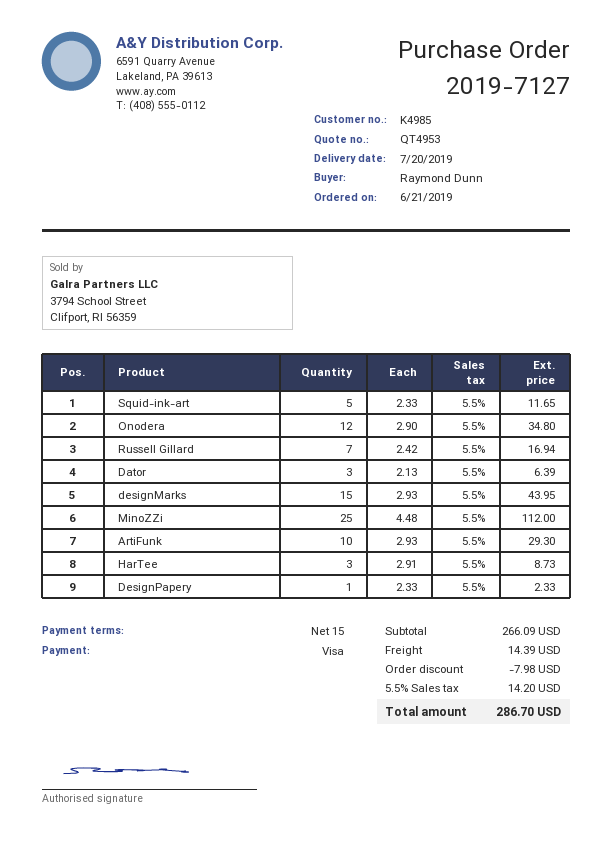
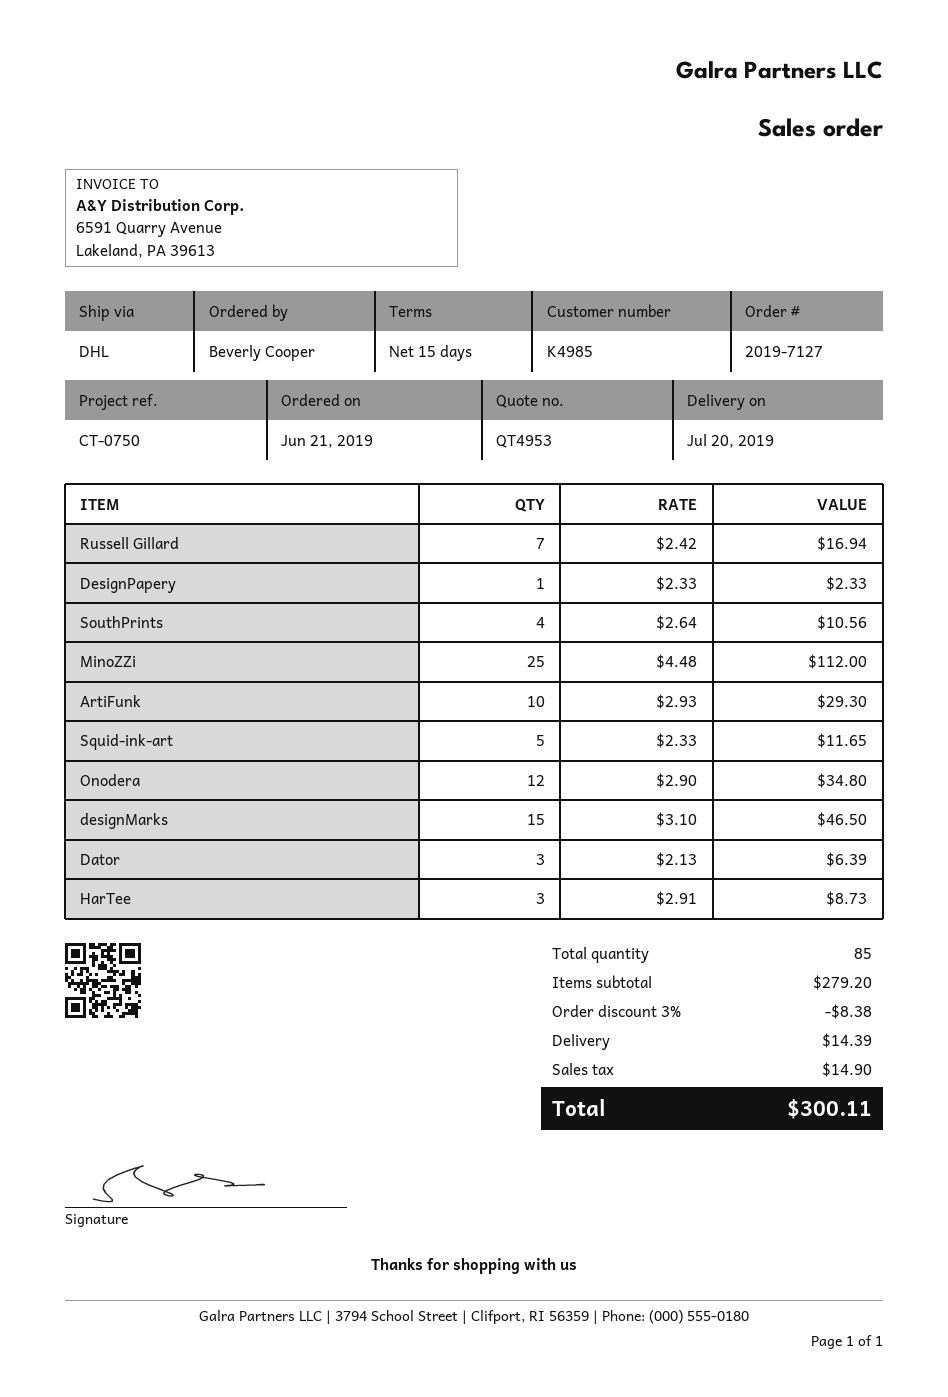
ordered by: Raymond Dunn -> Beverly Cooper
designMarks: 15 x 2.93 = 43.95 -> 15 x 3.10 = 46.50
SouthPrints: none -> 4 x 2.64 = 10.56
subtotal: 266.09 -> 279.20
discount: 7.98 -> 8.38
tax: 14.20 -> 14.90
total: 286.70 -> 300.11

